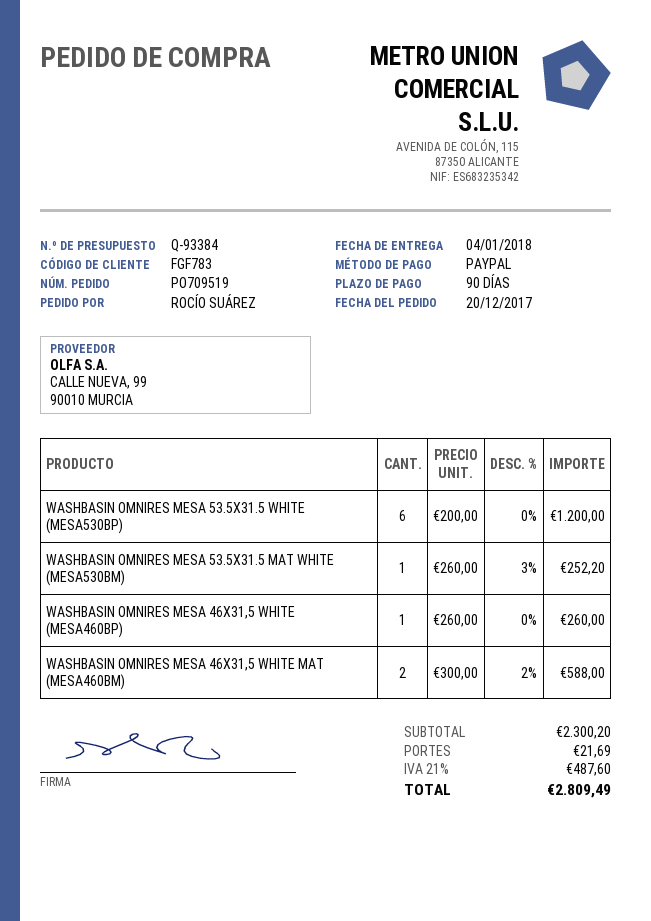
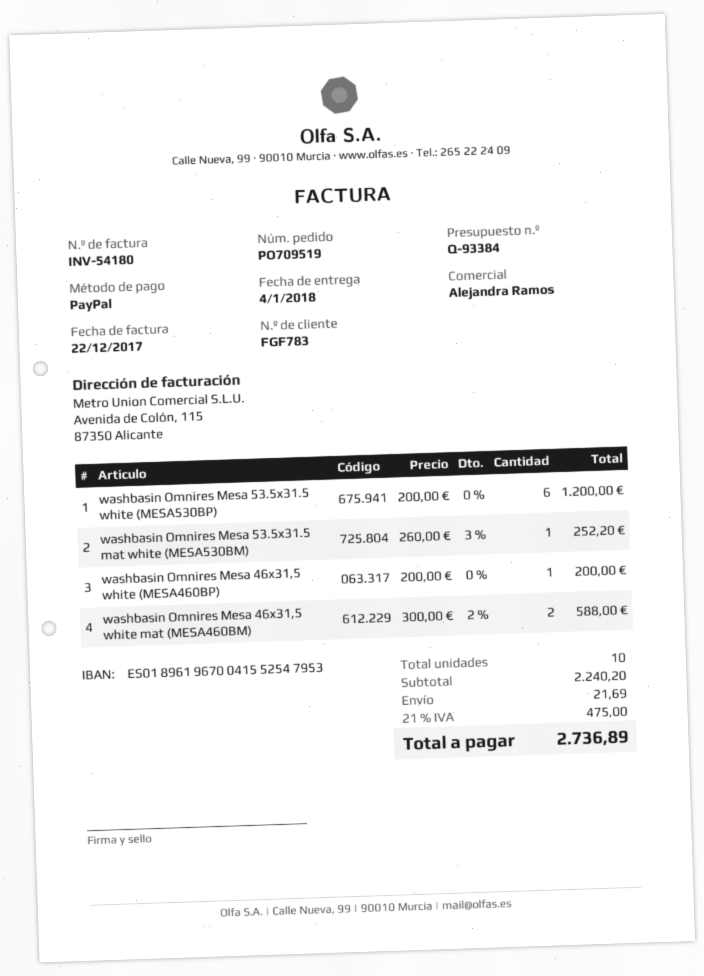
WASHBASIN OMNIRES MESA 46X31,5 WHITE (MESA460BP): 1 x 260.00 = 260.00 -> 1 x 200.00 = 200.00
subtotal: 2300.20 -> 2240.20
tax: 21% = 487.60 -> 21% = 475.00
total: 2809.49 -> 2736.89

